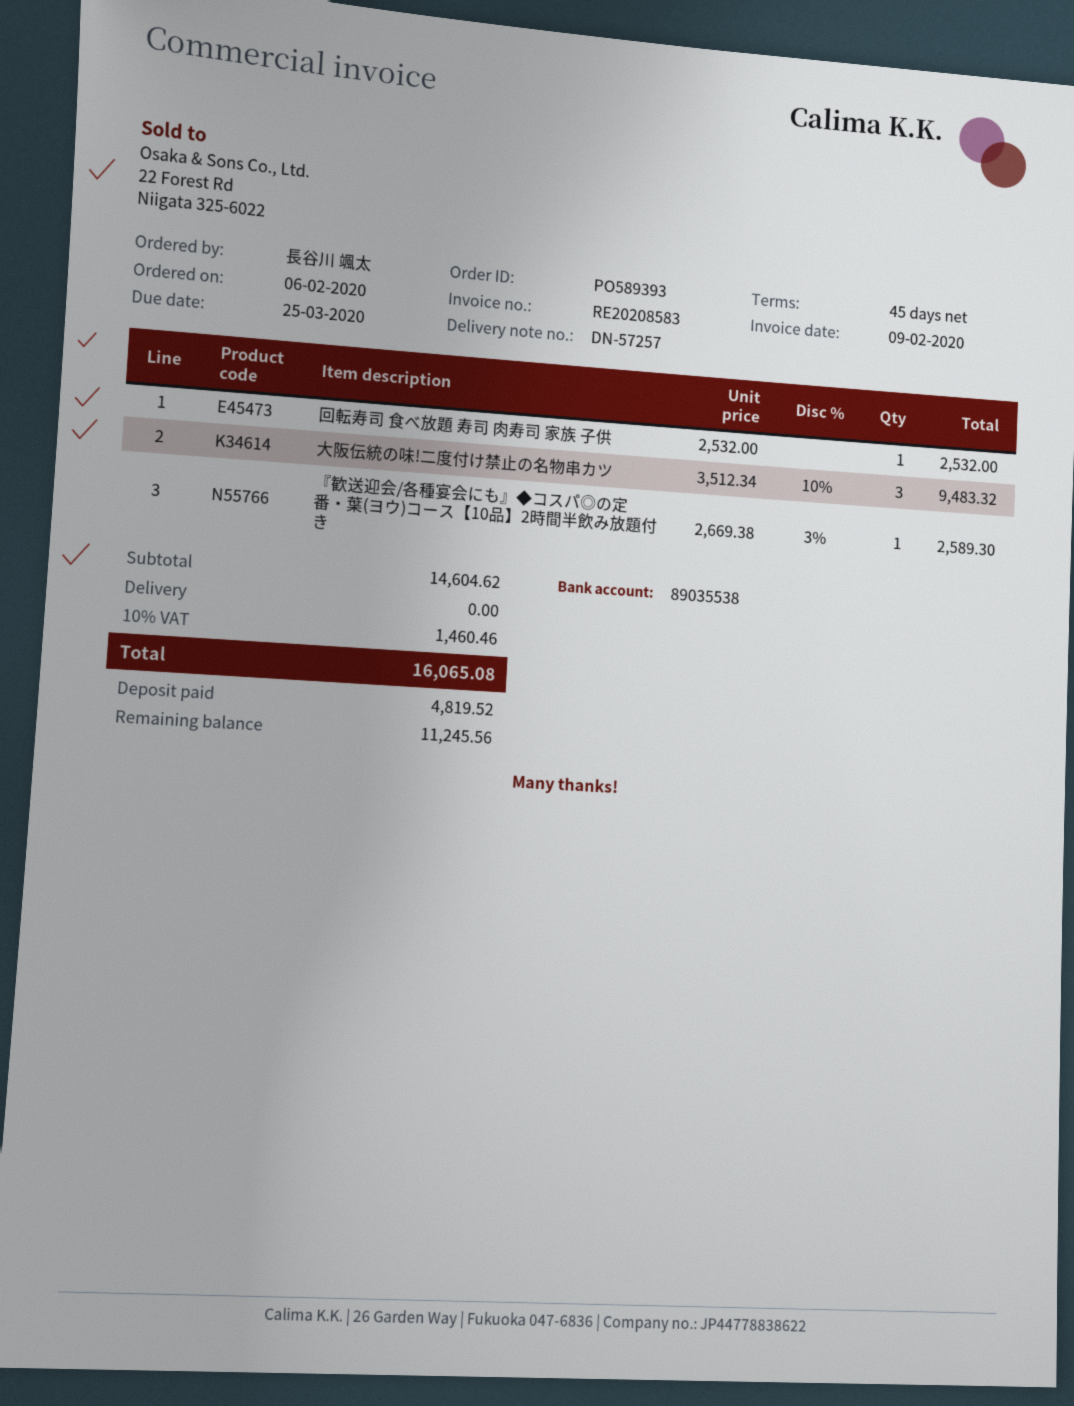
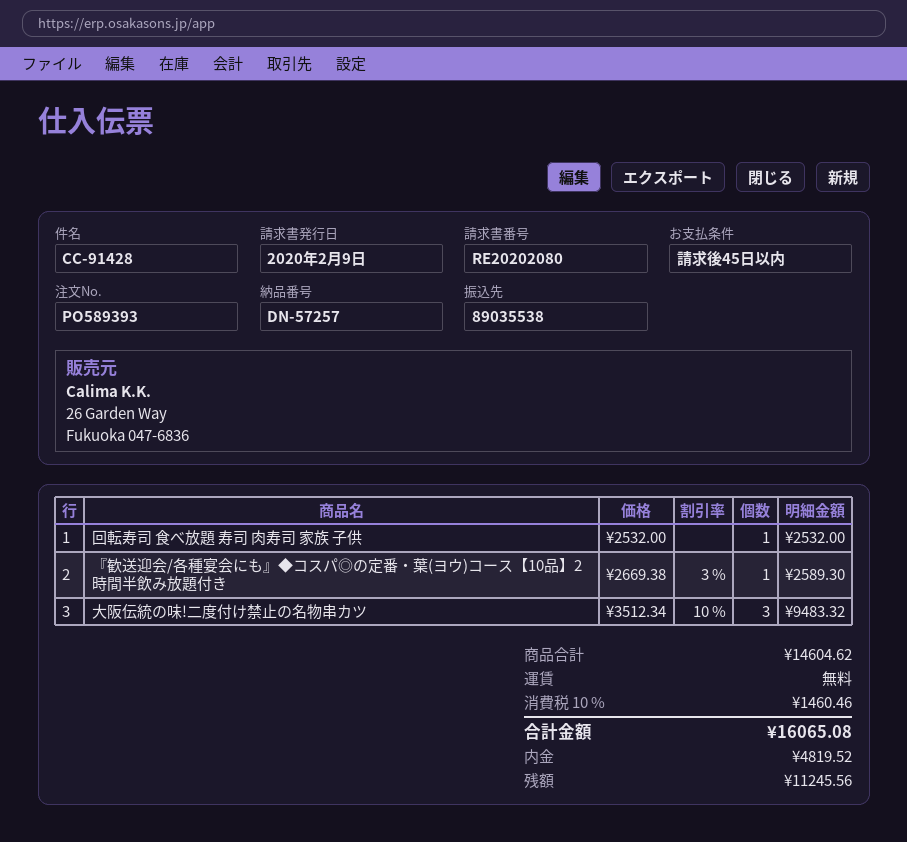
invoice number: RE20208583 -> RE20202080

